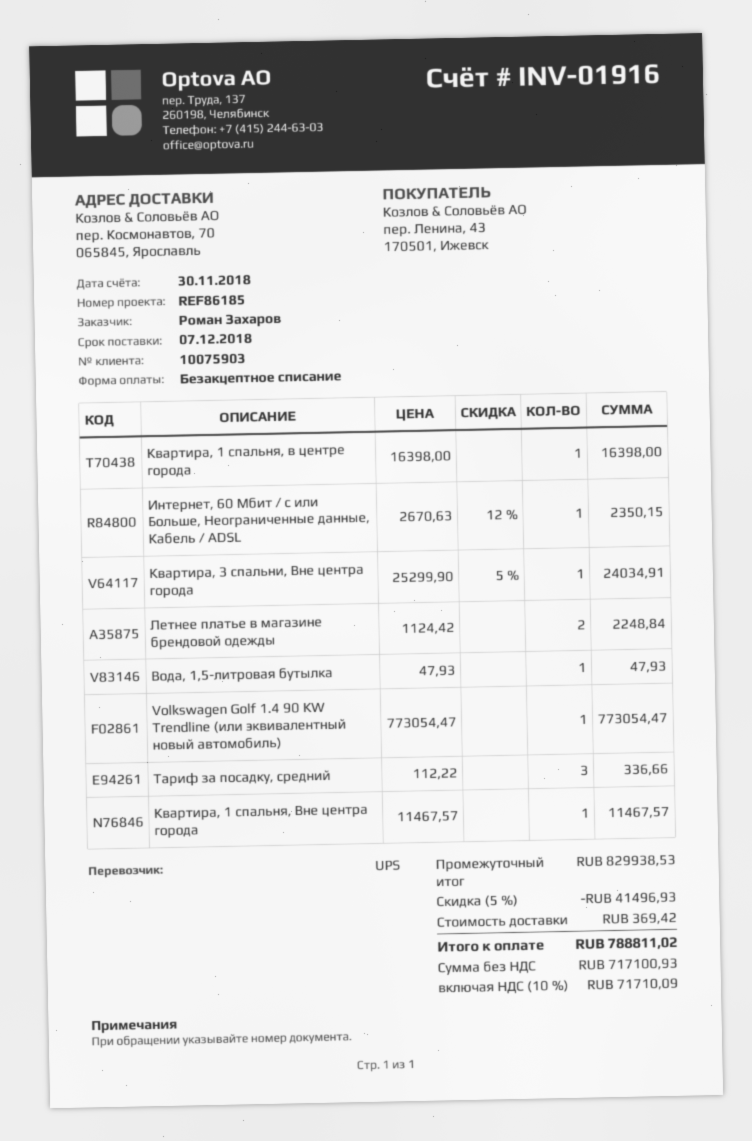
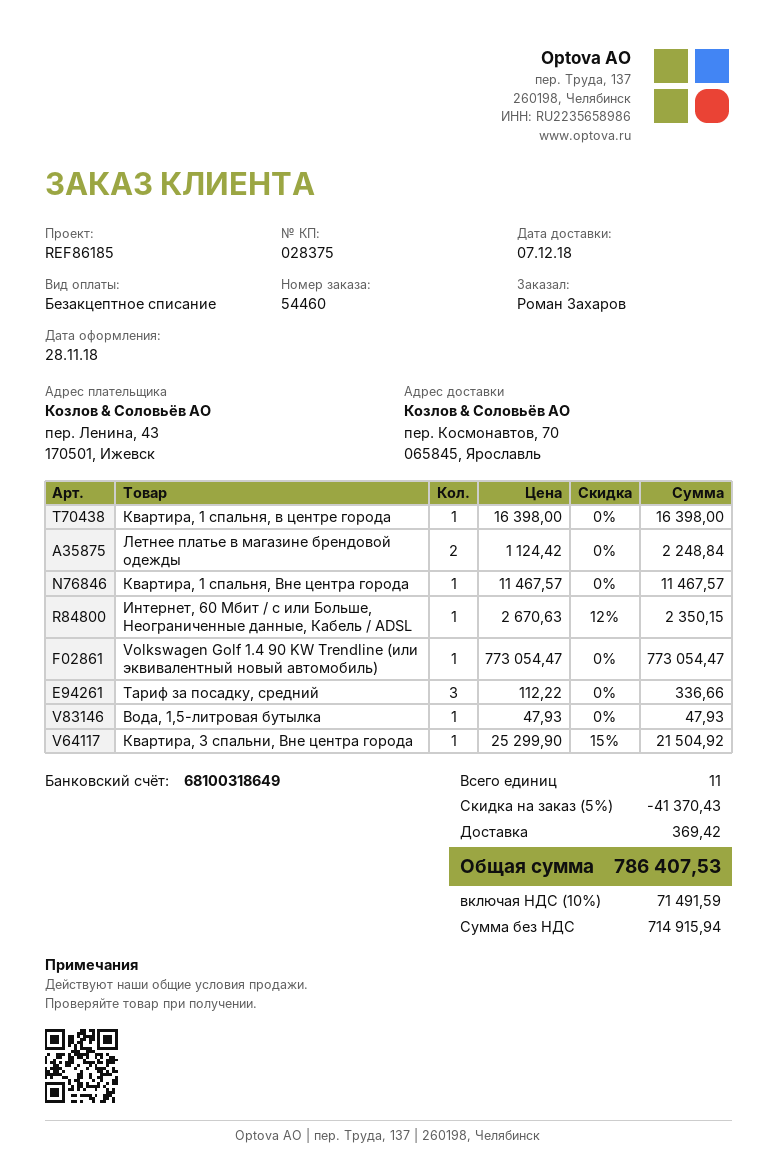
Квартира, 3 спальни, Вне центра города: 1 x 25299.90 - 5% = 24034.91 -> 1 x 25299.90 - 15% = 21504.92
discount: 5% = 41496.93 -> 5% = 41370.43
net: 717100.93 -> 714915.94
tax: 10% = 71710.09 -> 10% = 71491.59
total: 788811.02 -> 786407.53

